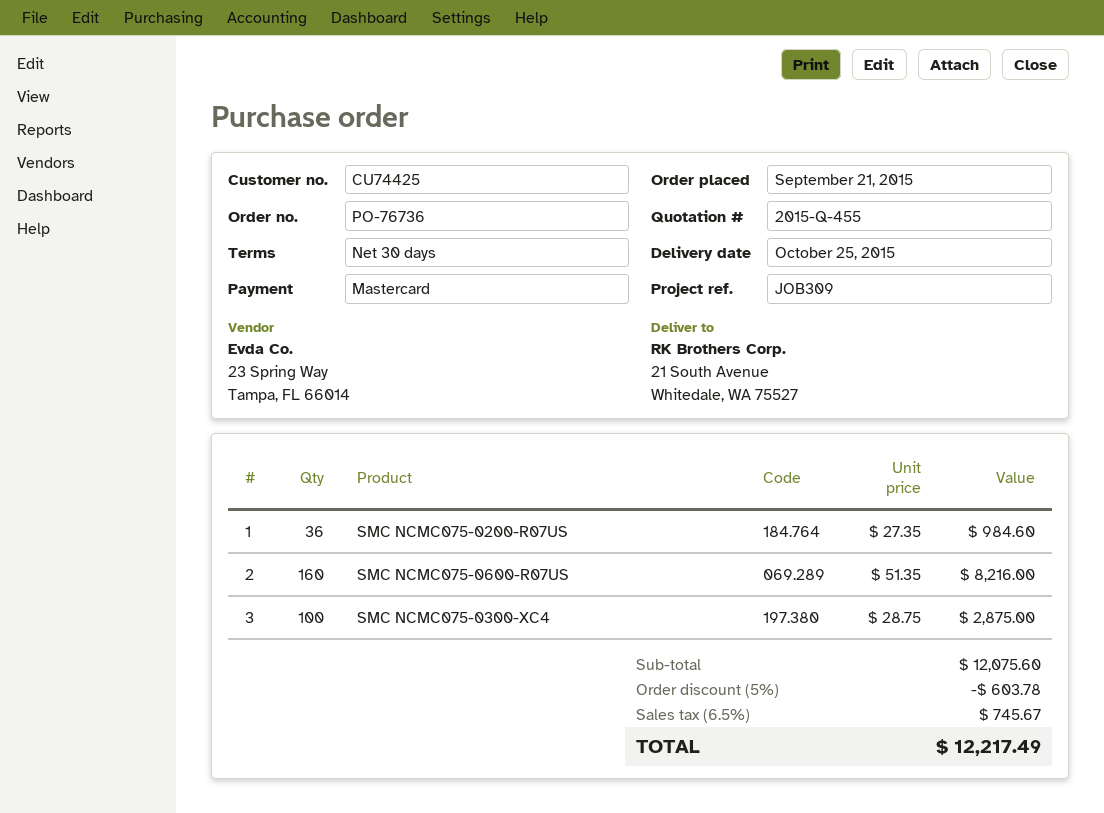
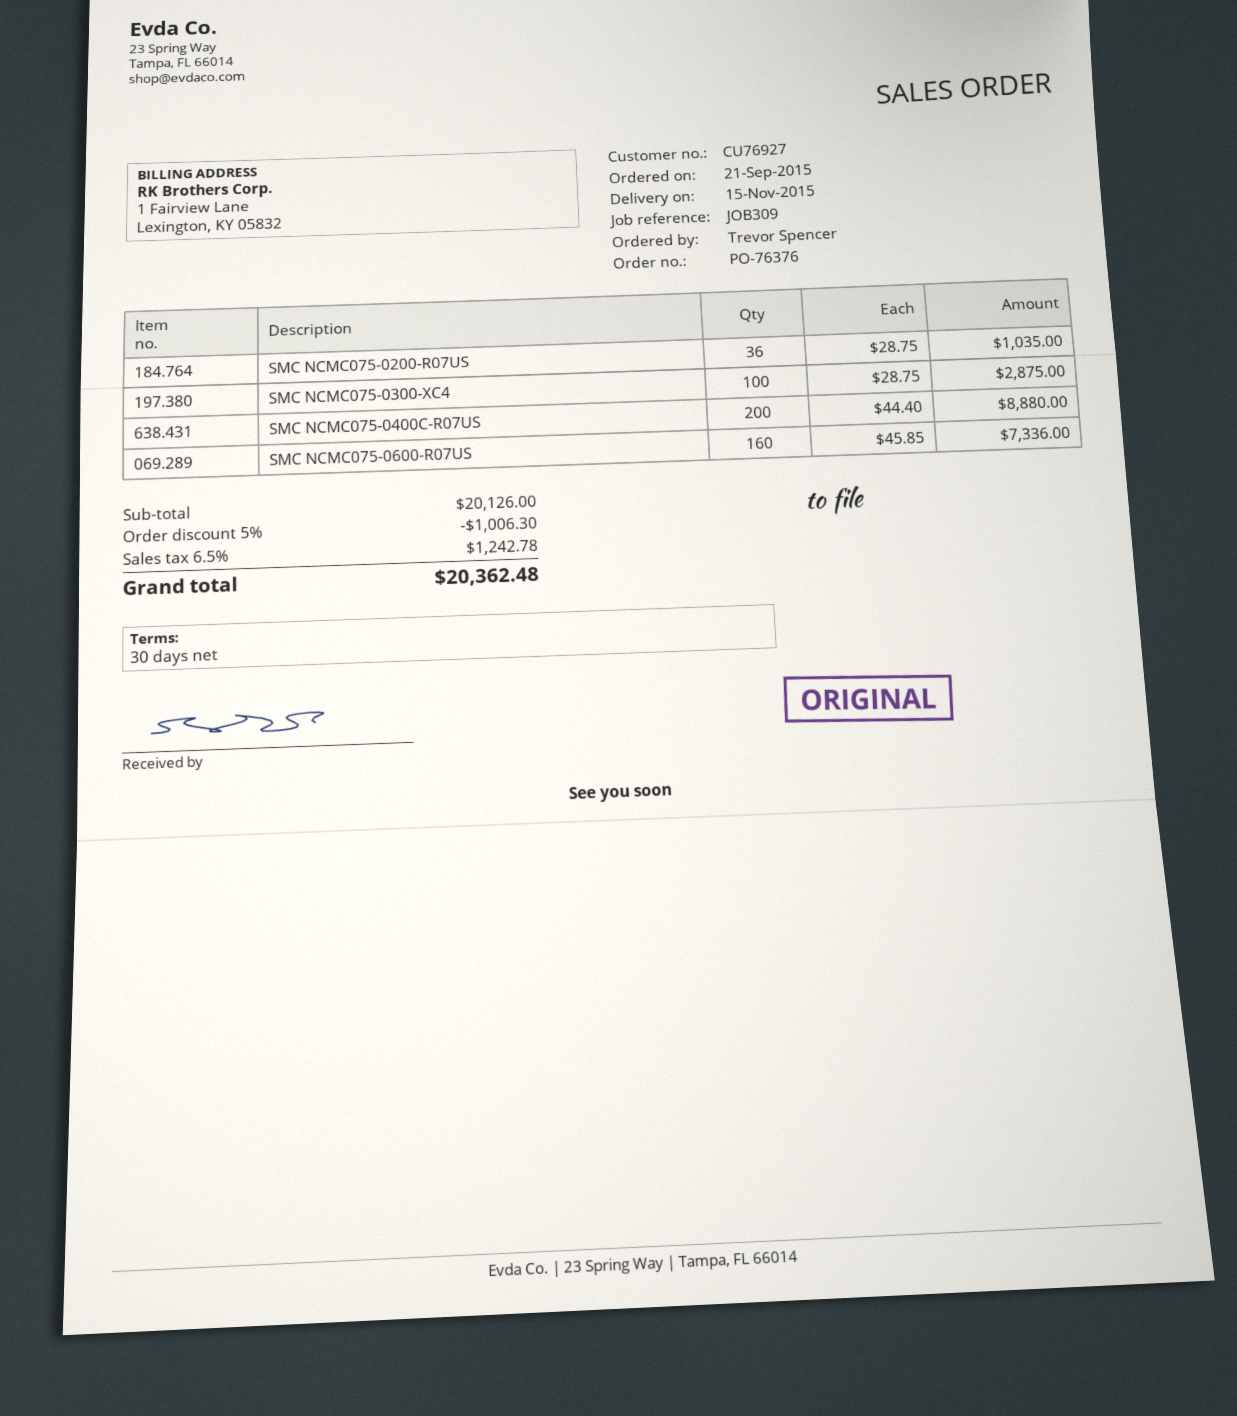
order number: PO-76736 -> PO-76376
delivery date: 2015-10-25 -> 2015-11-15
customer number: CU74425 -> CU76927
SMC NCMC075-0200-R07US: 36 x 27.35 = 984.60 -> 36 x 28.75 = 1035.00
SMC NCMC075-0600-R07US: 160 x 51.35 = 8216.00 -> 160 x 45.85 = 7336.00
SMC NCMC075-0400C-R07US: none -> 200 x 44.40 = 8880.00
subtotal: 12075.60 -> 20126.00
discount: 5% = 603.78 -> 5% = 1006.30
tax: 6.5% = 745.67 -> 6.5% = 1242.78
total: 12217.49 -> 20362.48

